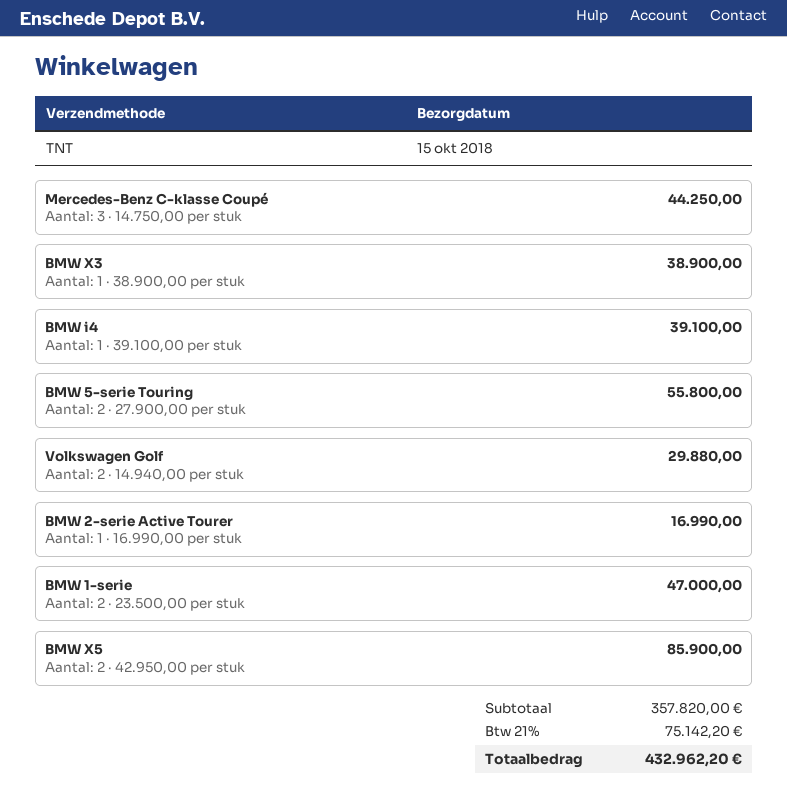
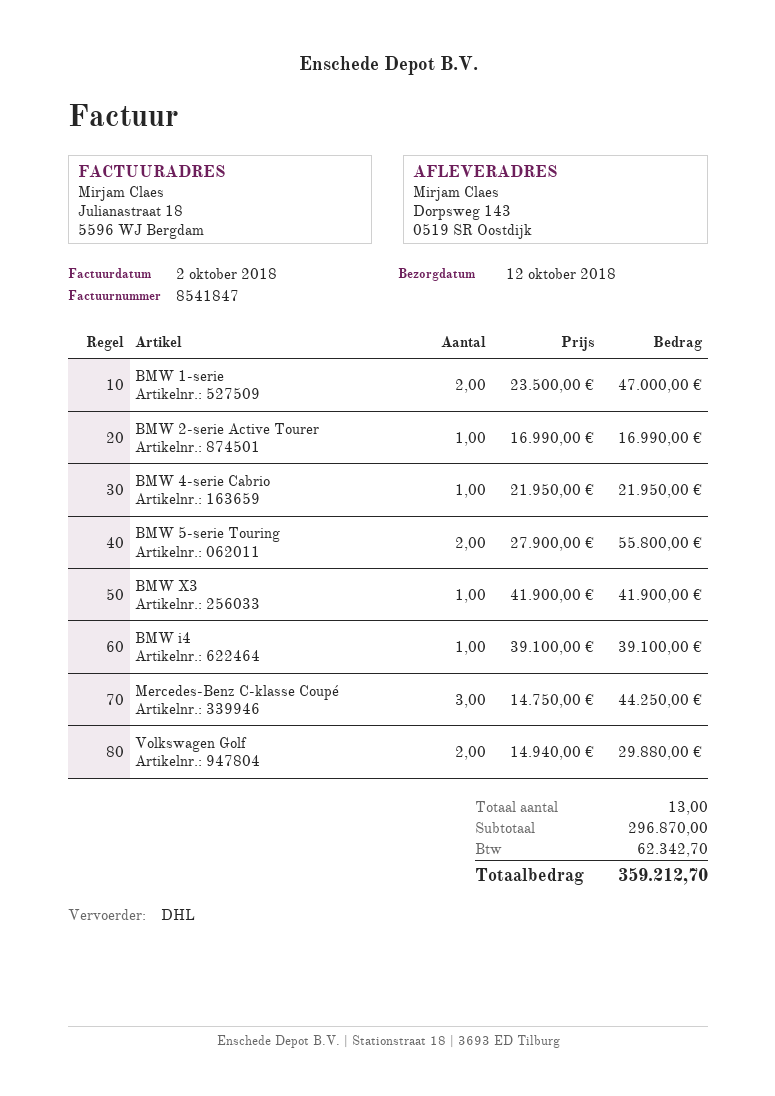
delivery date: 2018-10-15 -> 2018-10-12
shipping method: TNT -> DHL
BMW X3: 1 x 38900.00 = 38900.00 -> 1 x 41900.00 = 41900.00
BMW X5: 2 x 42950.00 = 85900.00 -> none
BMW 4-serie Cabrio: none -> 1 x 21950.00 = 21950.00
subtotal: 357820.00 -> 296870.00
tax: 75142.20 -> 62342.70
total: 432962.20 -> 359212.70

